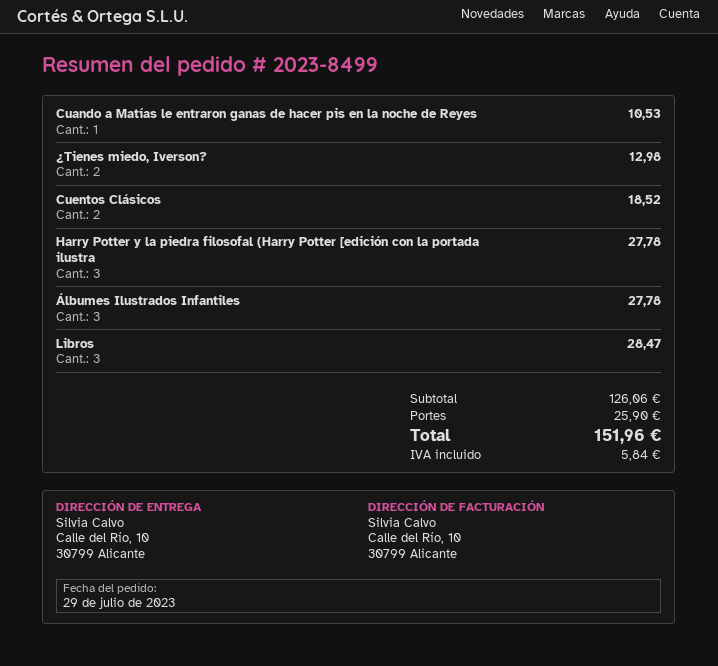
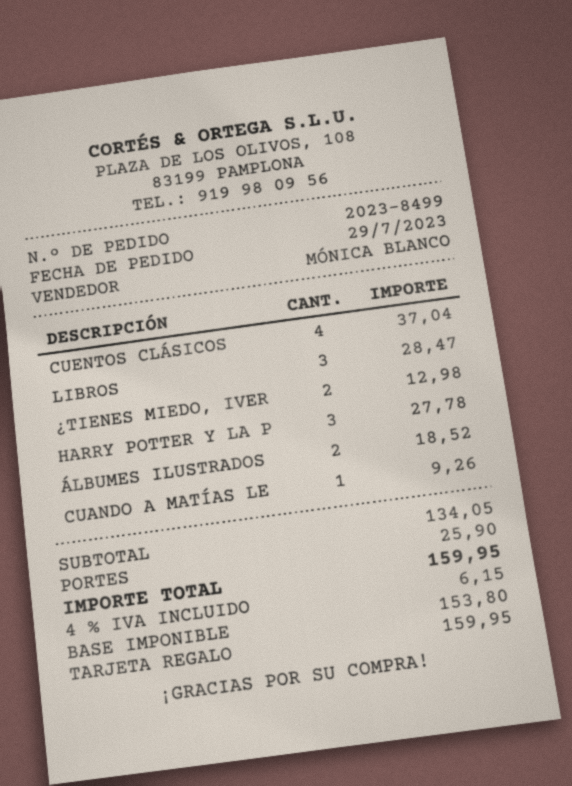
Cuando a Matías le entraron ganas de hacer pis en la noche de Reyes: 1 for 10.53 -> 1 for 9.26
Cuentos Clásicos: 2 for 18.52 -> 4 for 37.04
Álbumes Ilustrados Infantiles: 3 for 27.78 -> 2 for 18.52
subtotal: 126.06 -> 134.05
tax: 5.84 -> 6.15
total: 151.96 -> 159.95

